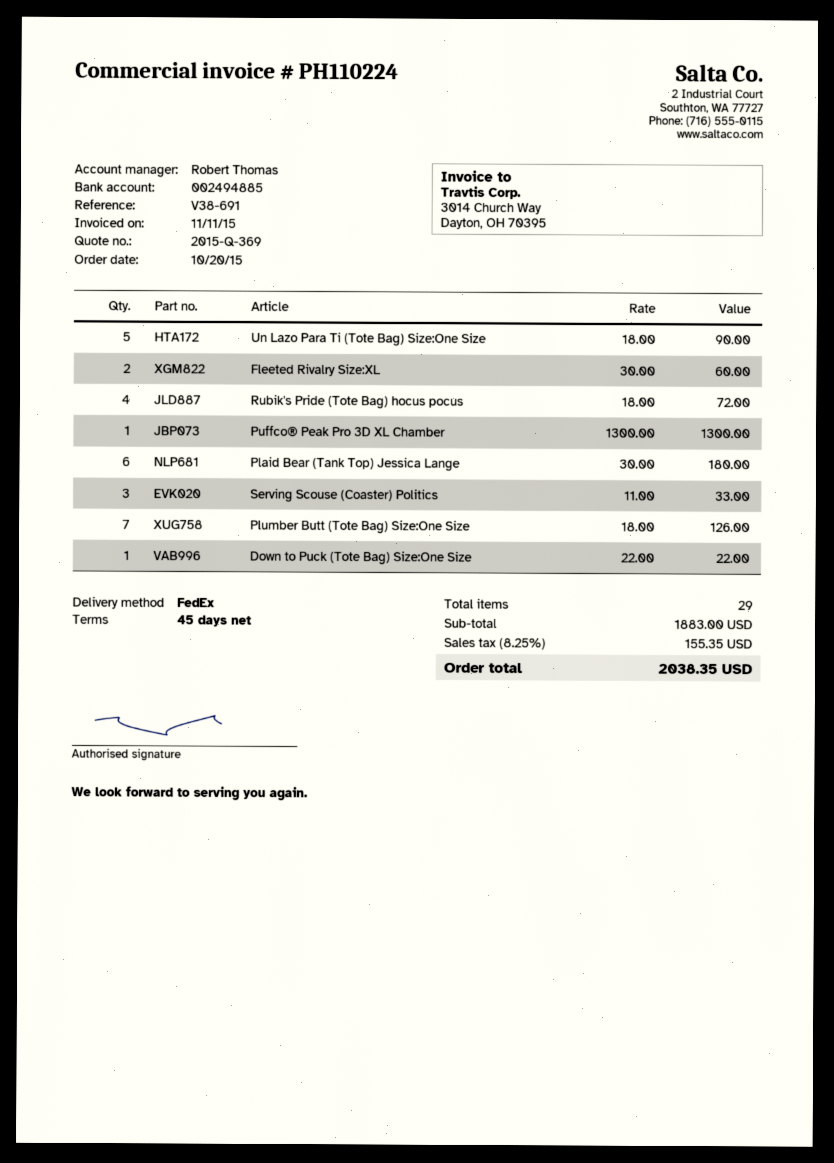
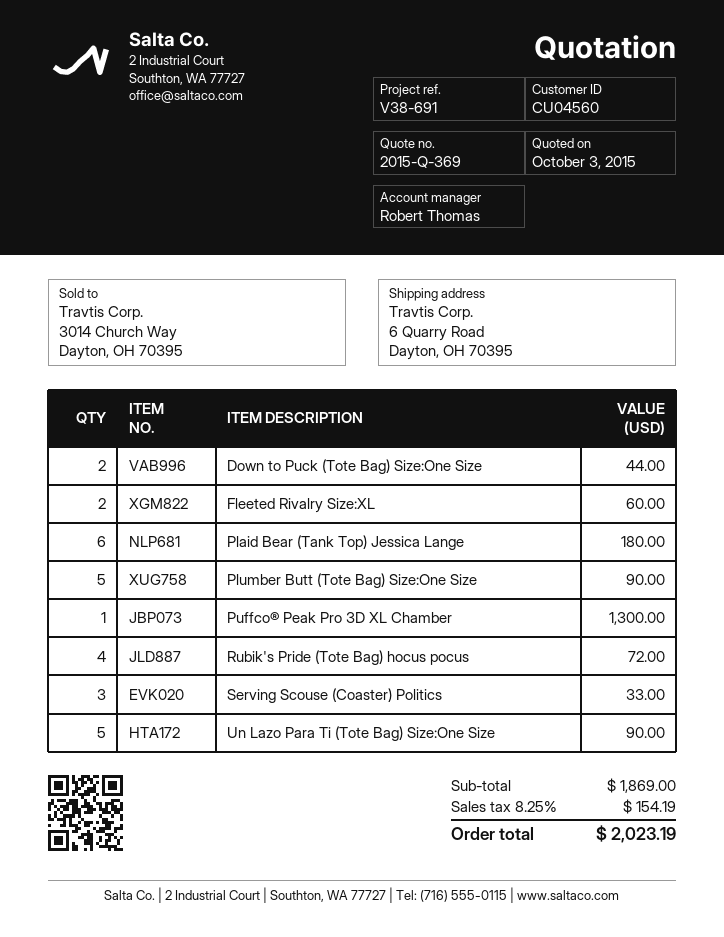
Plumber Butt (Tote Bag) Size:One Size: 7 for 126.00 -> 5 for 90.00
Down to Puck (Tote Bag) Size:One Size: 1 for 22.00 -> 2 for 44.00
subtotal: 1883.00 -> 1869.00
tax: 8.25% = 155.35 -> 8.25% = 154.19
total: 2038.35 -> 2023.19

